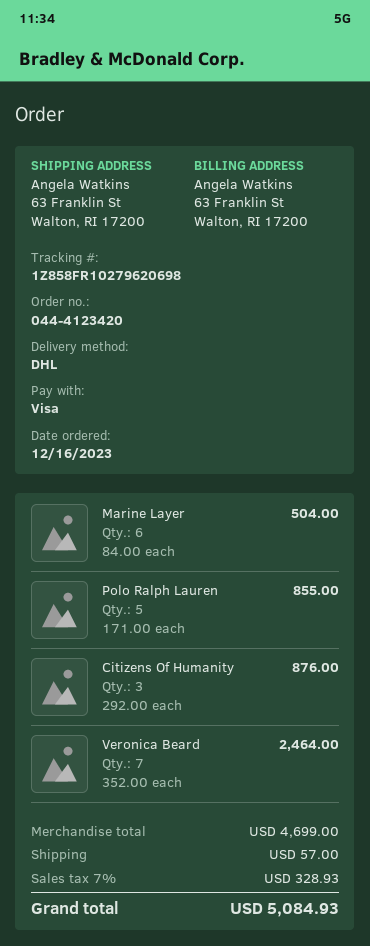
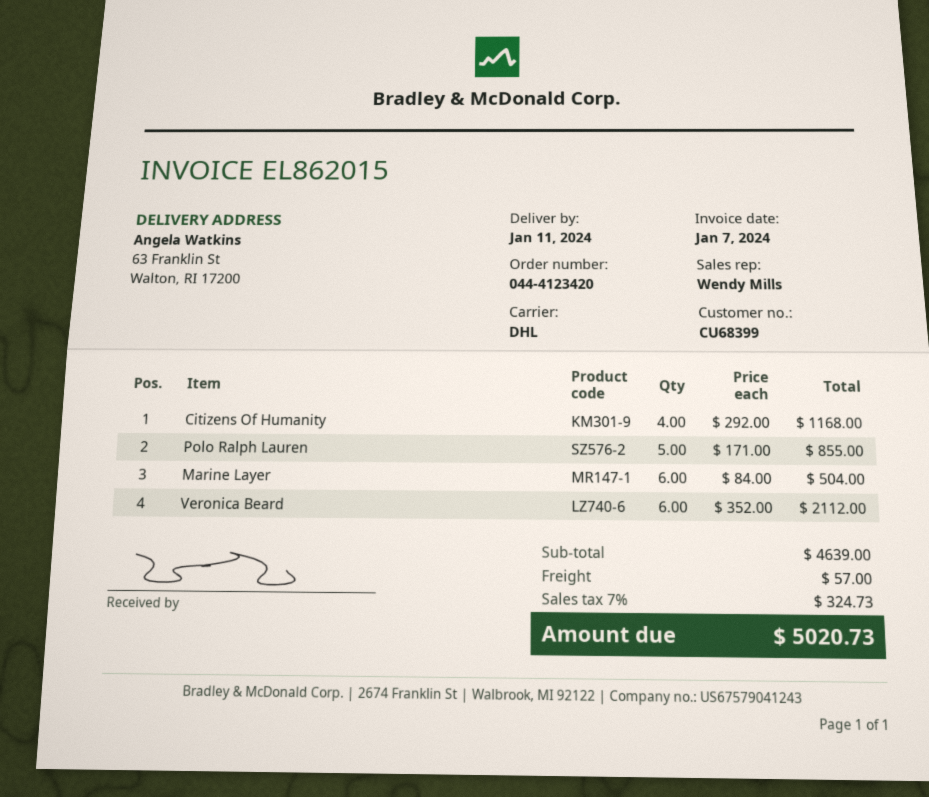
Citizens Of Humanity: 3 x 292.00 = 876.00 -> 4 x 292.00 = 1168.00
Veronica Beard: 7 x 352.00 = 2464.00 -> 6 x 352.00 = 2112.00
subtotal: 4699.00 -> 4639.00
tax: 7% = 328.93 -> 7% = 324.73
total: 5084.93 -> 5020.73

